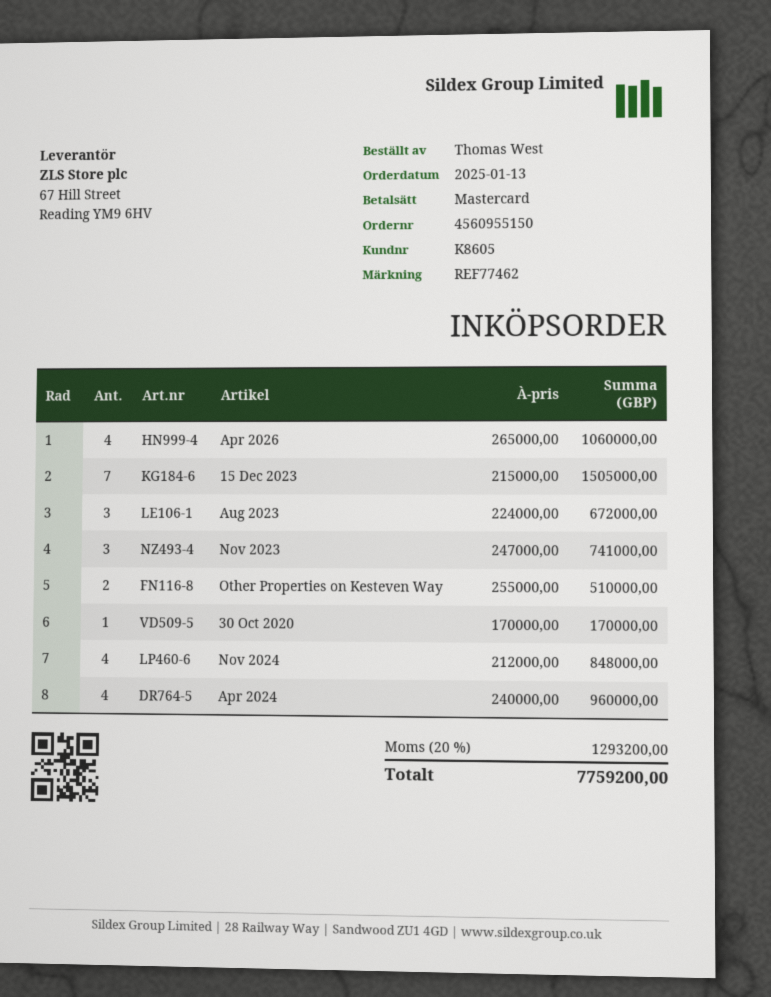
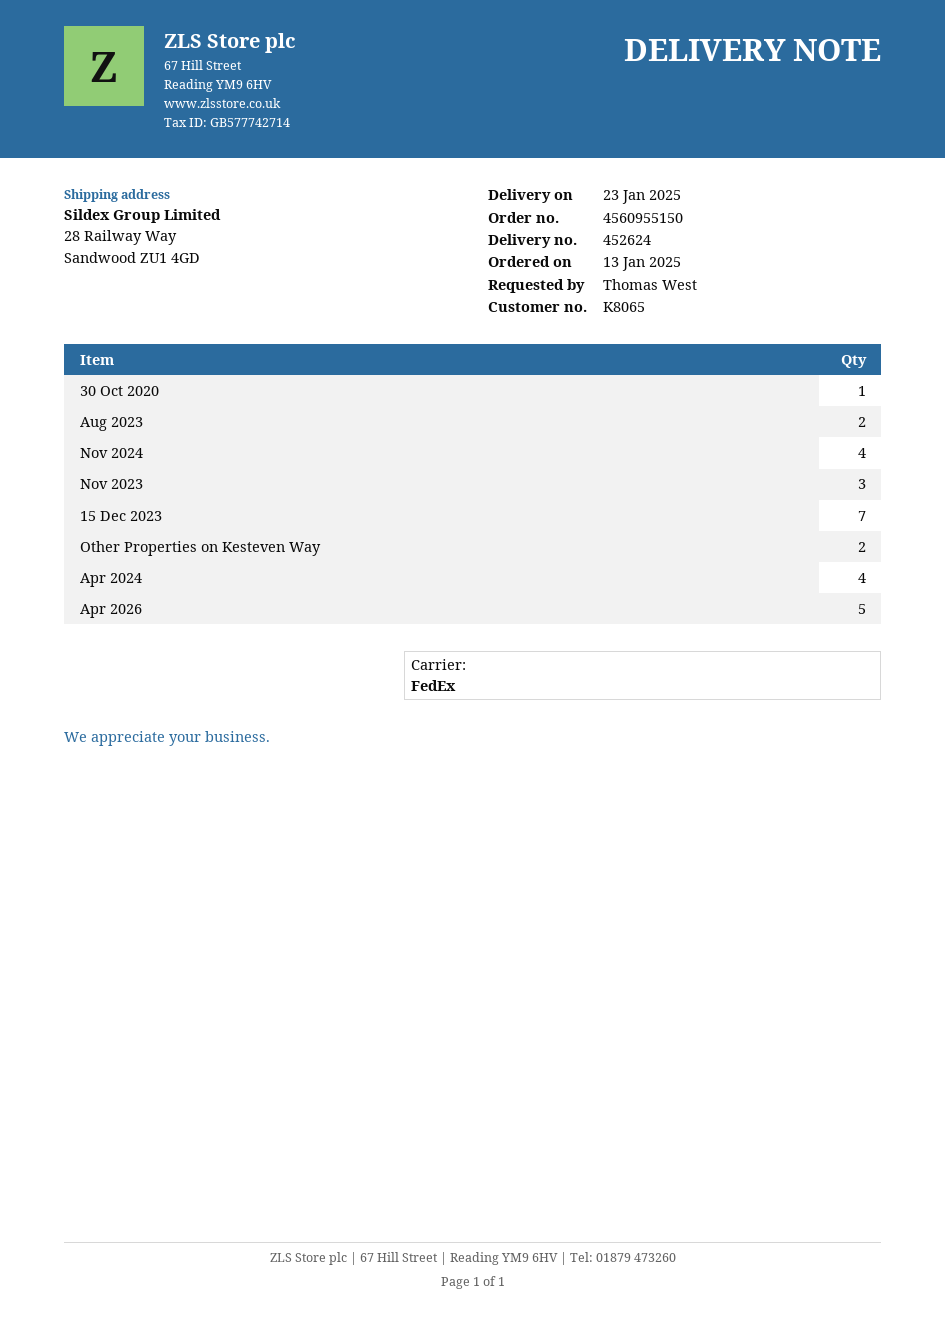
customer number: K8605 -> K8065
Apr 2026: 4 -> 5
Aug 2023: 3 -> 2

